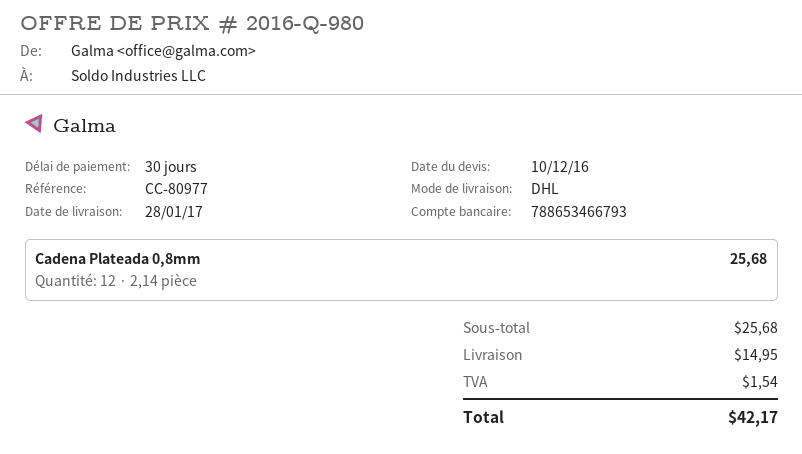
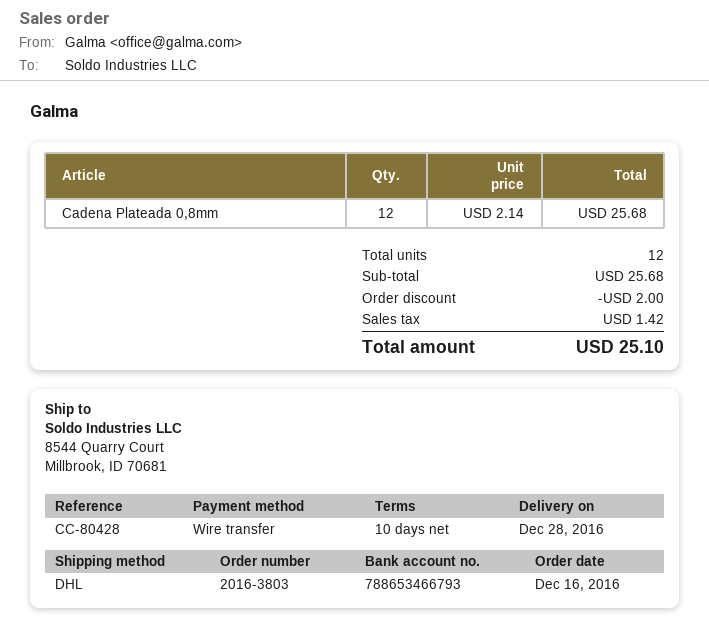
delivery date: 2017-01-28 -> 2016-12-28
payment terms: 30 days -> 10 days
reference: CC-80977 -> CC-80428
discount: none -> 2.00
shipping: 14.95 -> none
tax: 1.54 -> 1.42
total: 42.17 -> 25.10

